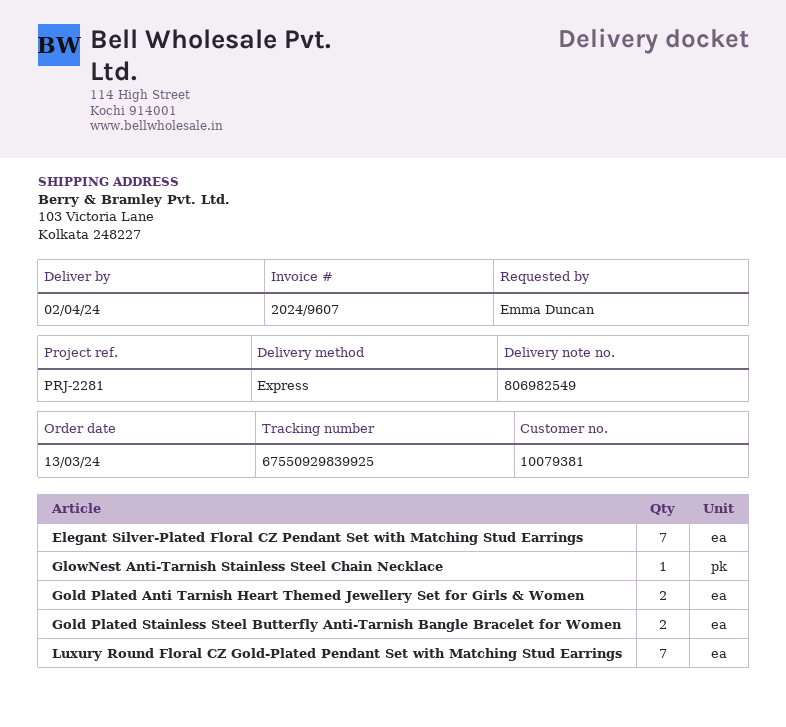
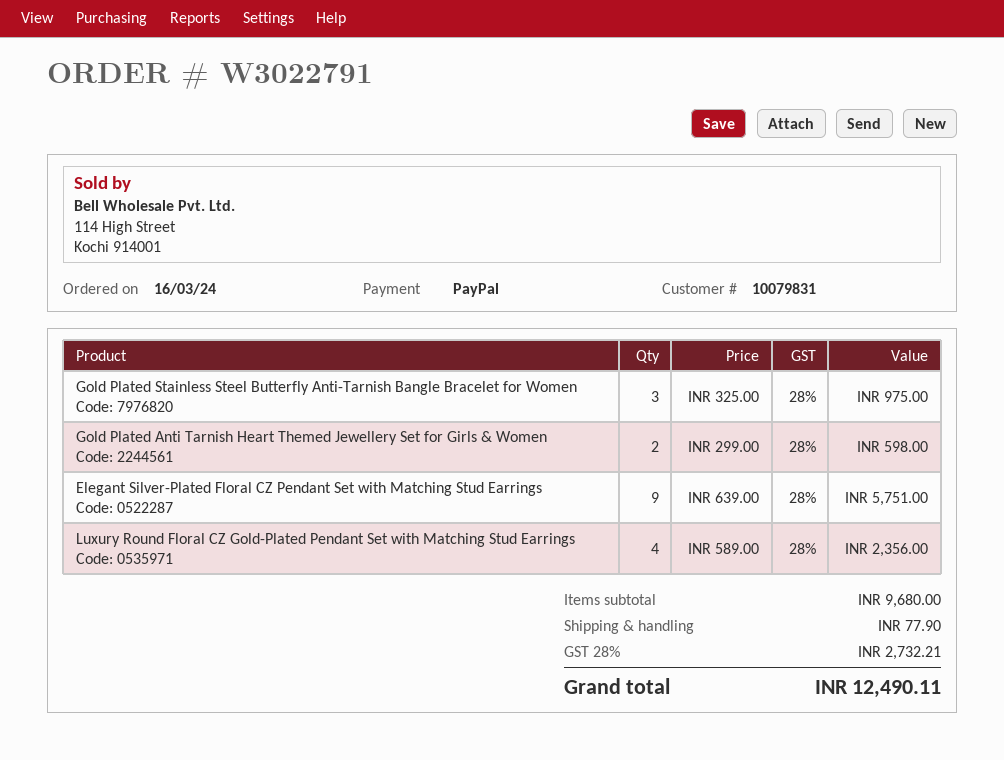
order date: 2024-03-13 -> 2024-03-16
customer number: 10079381 -> 10079831
Elegant Silver-Plated Floral CZ Pendant Set with Matching Stud Earrings: 7 -> 9
GlowNest Anti-Tarnish Stainless Steel Chain Necklace: 1 -> none
Gold Plated Stainless Steel Butterfly Anti-Tarnish Bangle Bracelet for Women: 2 -> 3
Luxury Round Floral CZ Gold-Plated Pendant Set with Matching Stud Earrings: 7 -> 4

